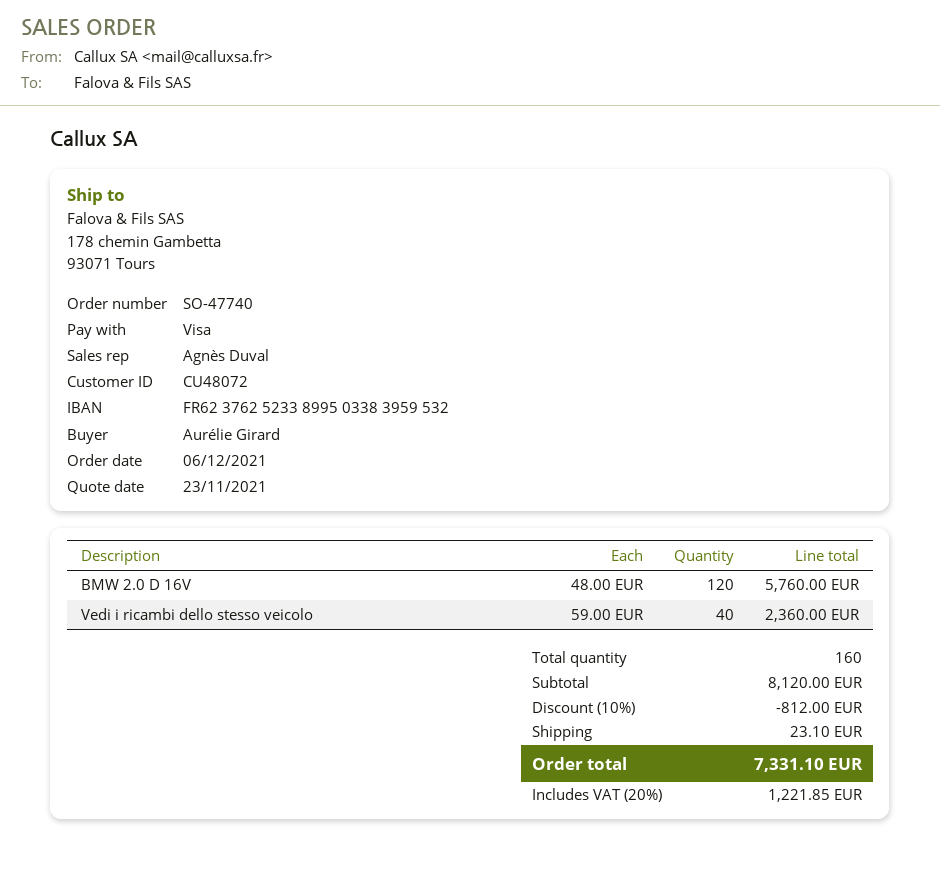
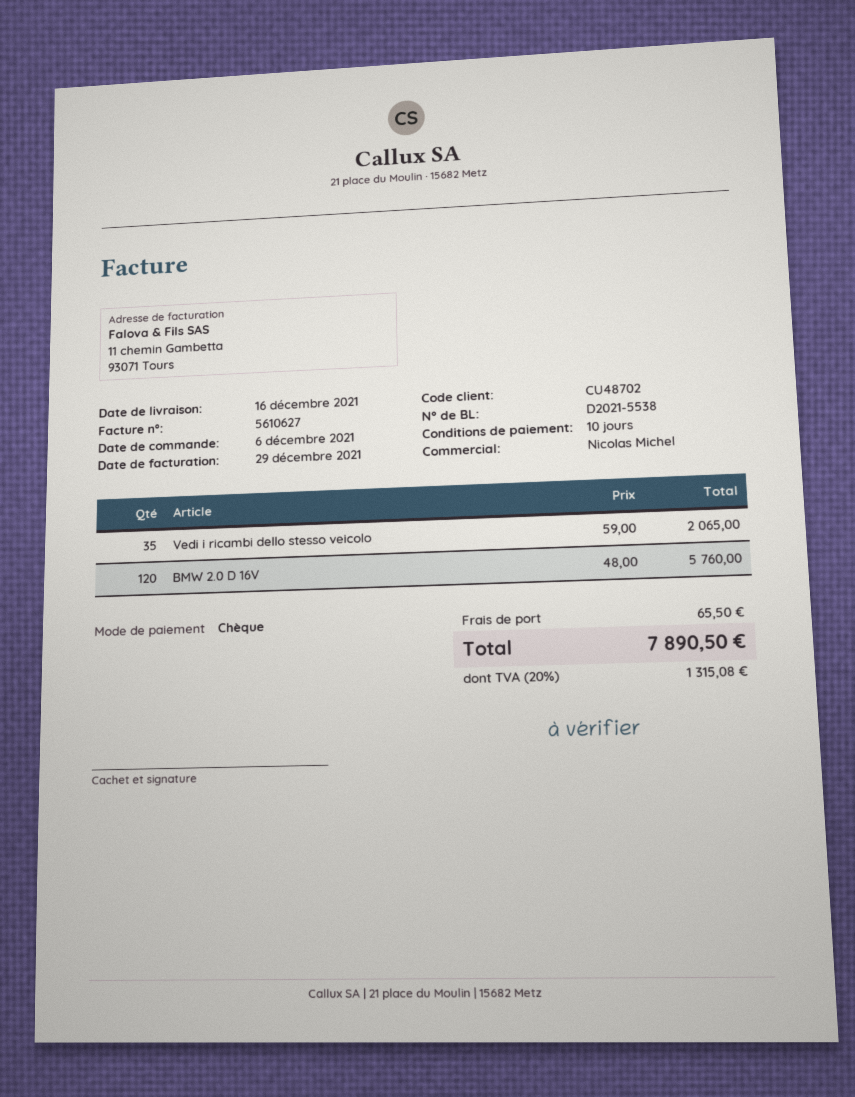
customer number: CU48072 -> CU48702
sales rep: Agnès Duval -> Nicolas Michel
payment method: Visa -> cheque
Vedi i ricambi dello stesso veicolo: 40 x 59.00 = 2360.00 -> 35 x 59.00 = 2065.00
discount: 10% = 812.00 -> none
shipping: 23.10 -> 65.50
tax: 20% = 1221.85 -> 20% = 1315.08
total: 7331.10 -> 7890.50

